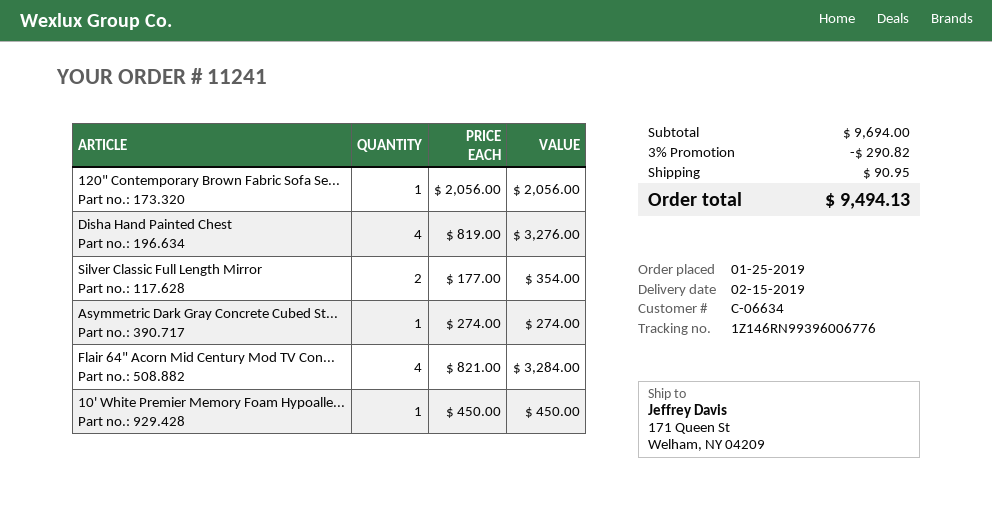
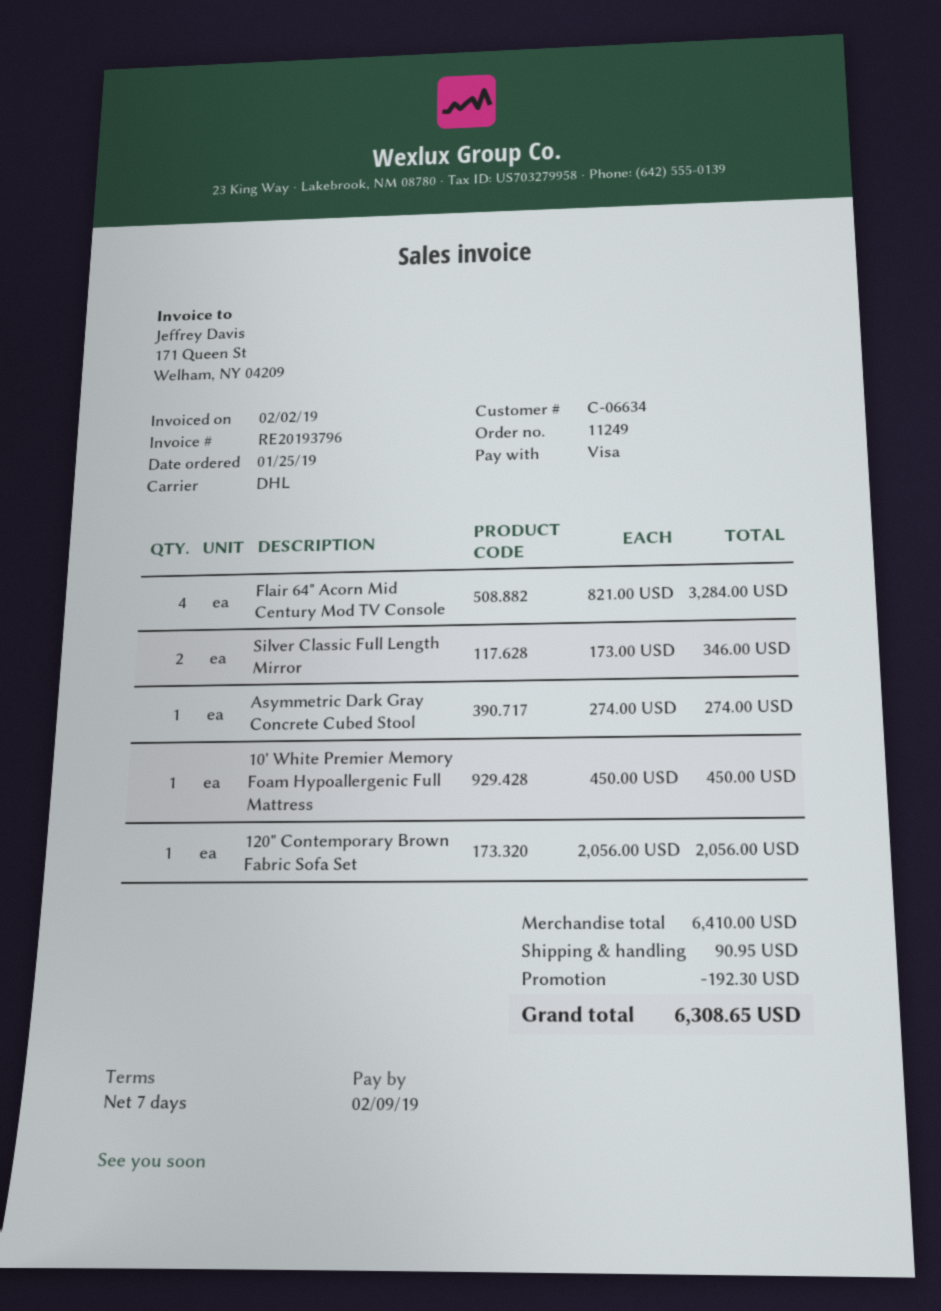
order number: 11241 -> 11249
Disha Hand Painted Chest: 4 x 819.00 = 3276.00 -> none
Silver Classic Full Length Mirror: 2 x 177.00 = 354.00 -> 2 x 173.00 = 346.00
subtotal: 9694.00 -> 6410.00
discount: 290.82 -> 192.30
total: 9494.13 -> 6308.65

